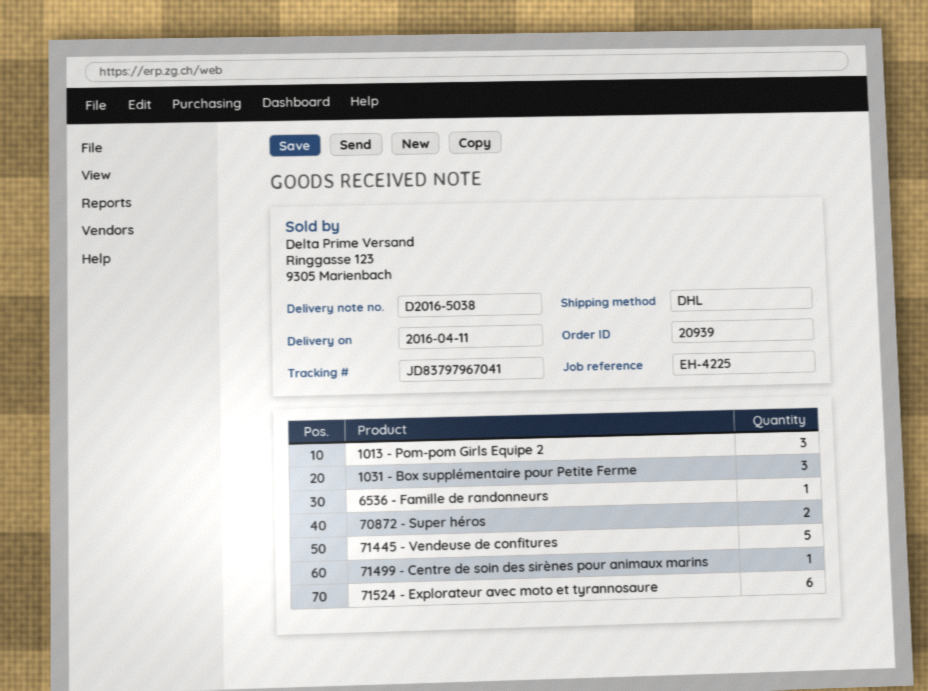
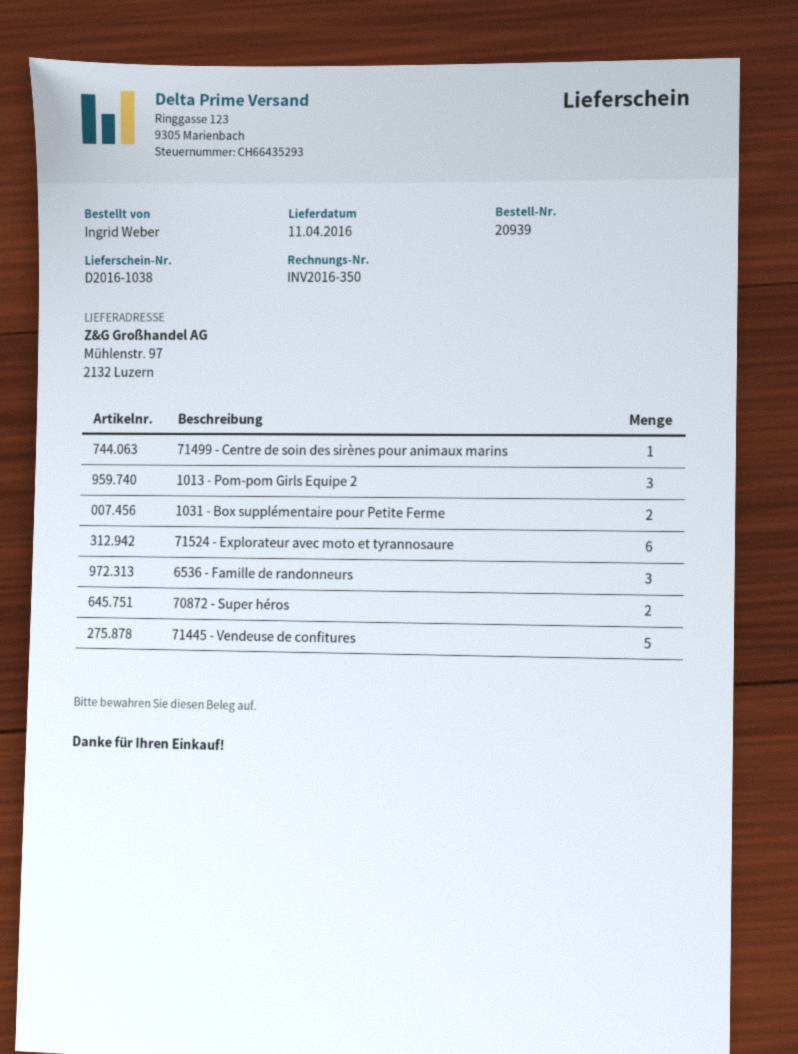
delivery note number: D2016-5038 -> D2016-1038
1031 - Box supplémentaire pour Petite Ferme: 3 -> 2
6536 - Famille de randonneurs: 1 -> 3

